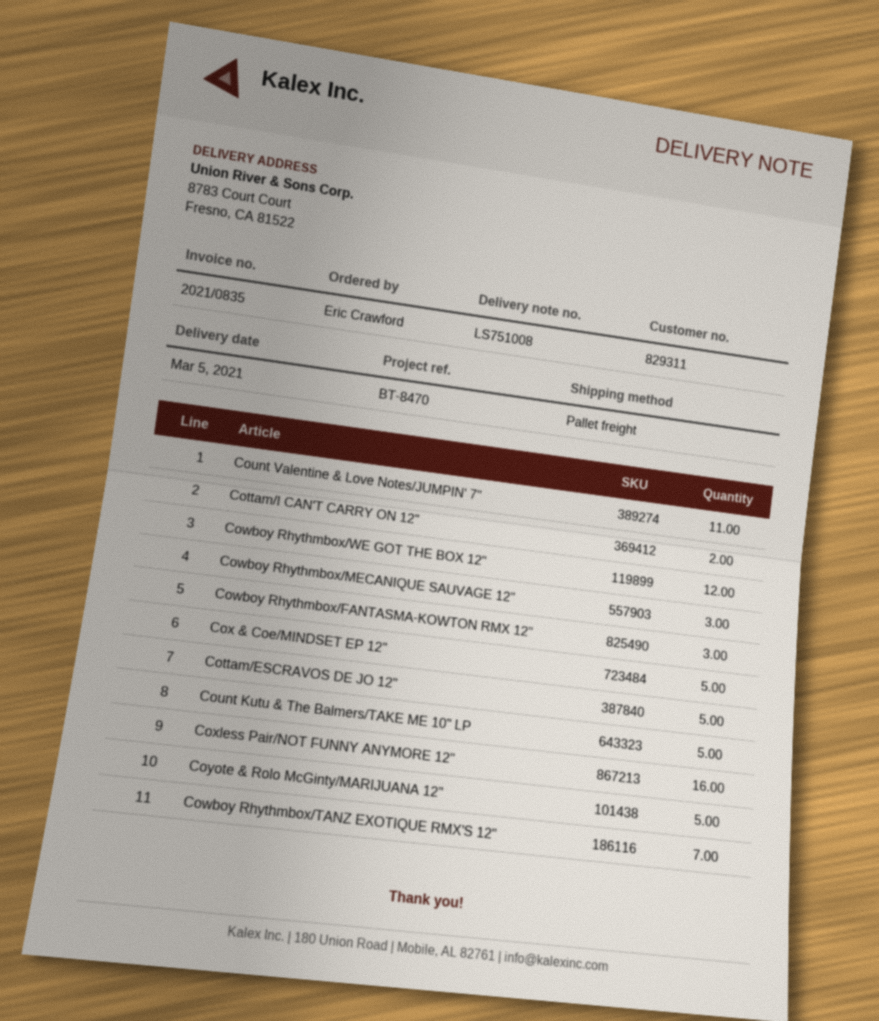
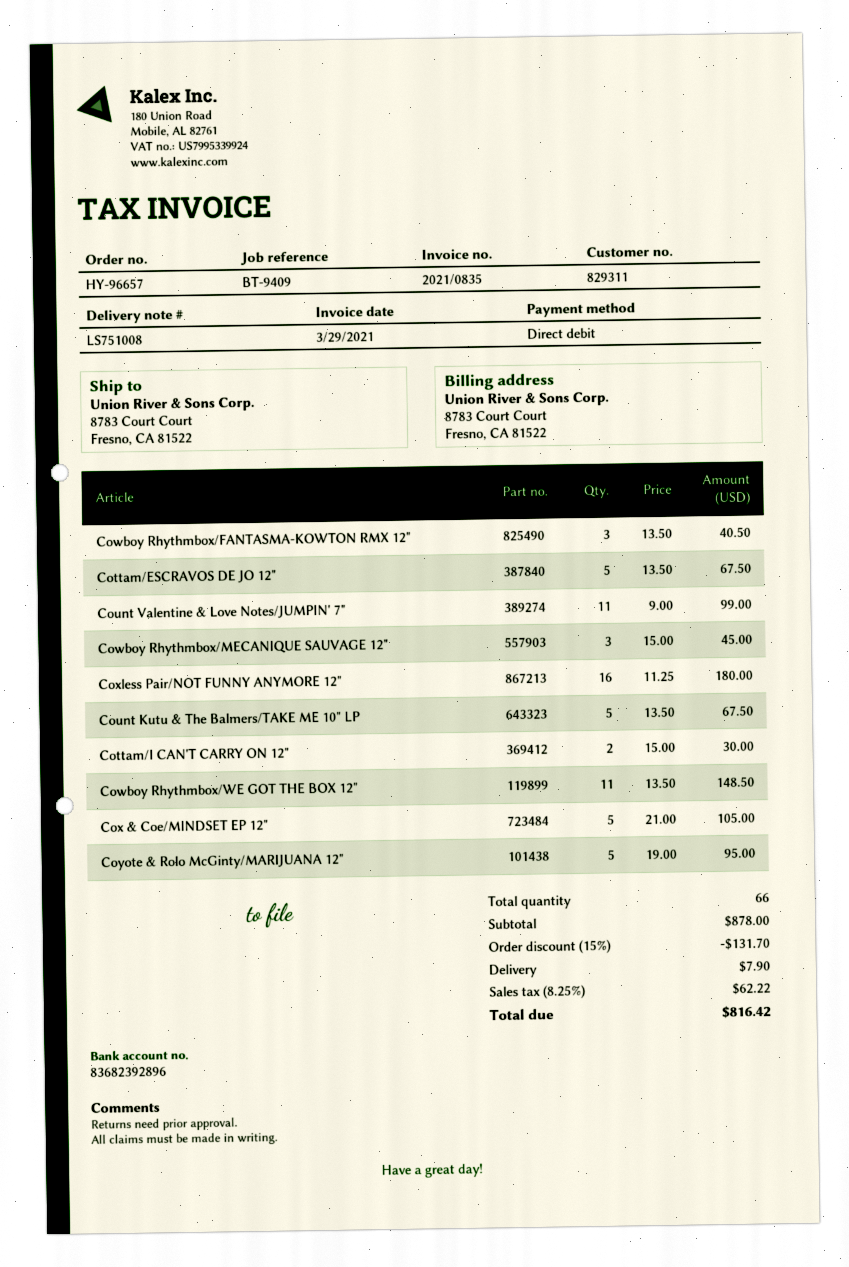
reference: BT-8470 -> BT-9409
Cowboy Rhythmbox/WE GOT THE BOX 12": 12 -> 11
Cowboy Rhythmbox/TANZ EXOTIQUE RMX'S 12": 7 -> none

